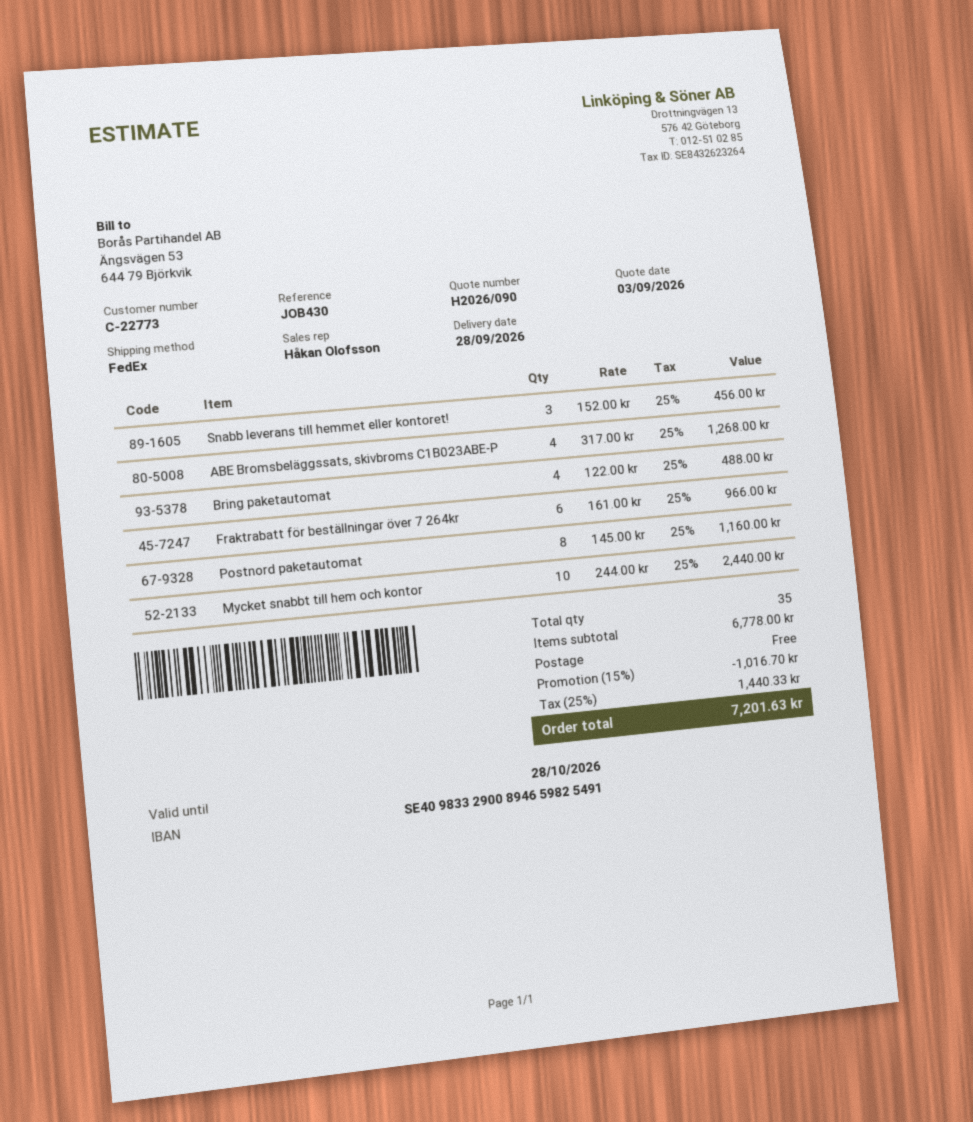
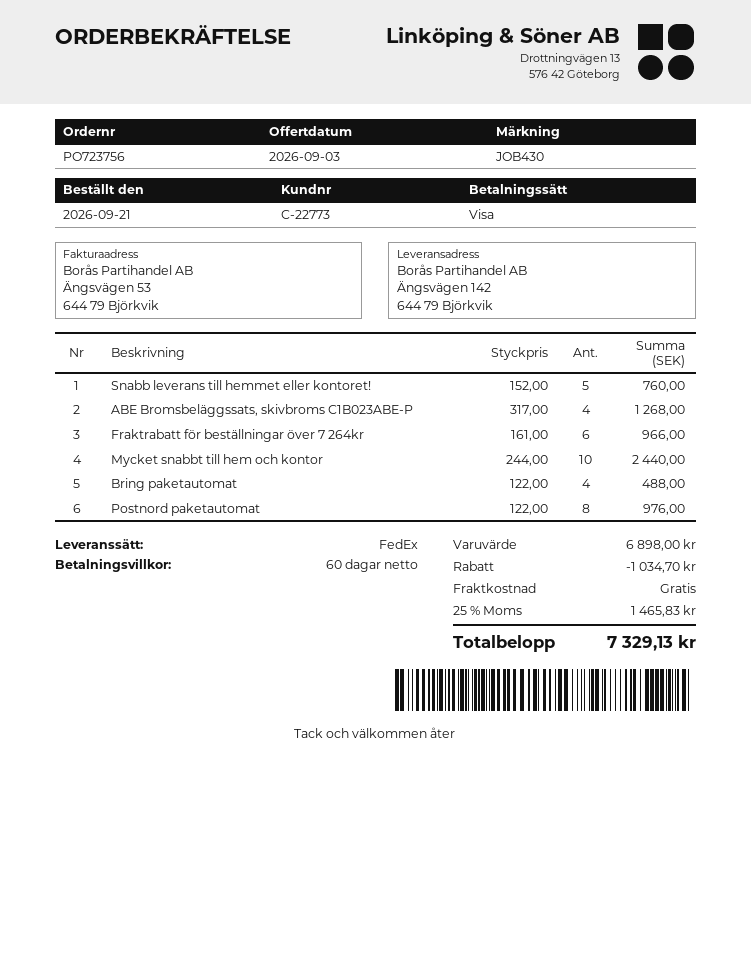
Snabb leverans till hemmet eller kontoret!: 3 x 152.00 = 456.00 -> 5 x 152.00 = 760.00
Postnord paketautomat: 8 x 145.00 = 1160.00 -> 8 x 122.00 = 976.00
subtotal: 6778.00 -> 6898.00
discount: 1016.70 -> 1034.70
tax: 25% = 1440.33 -> 25% = 1465.83
total: 7201.63 -> 7329.13

